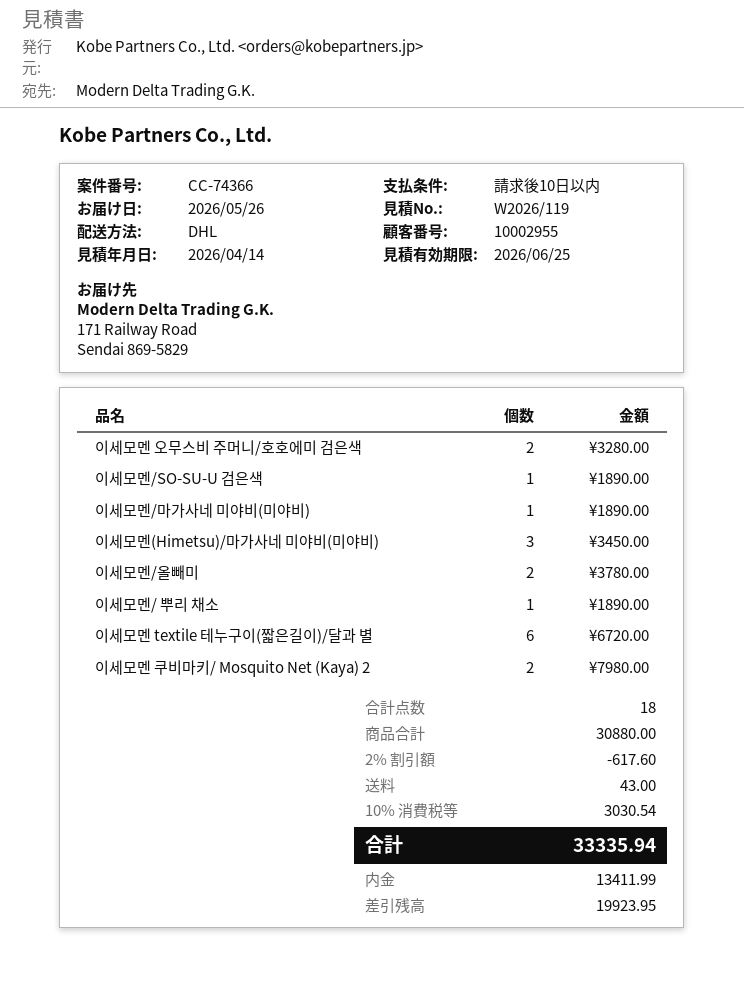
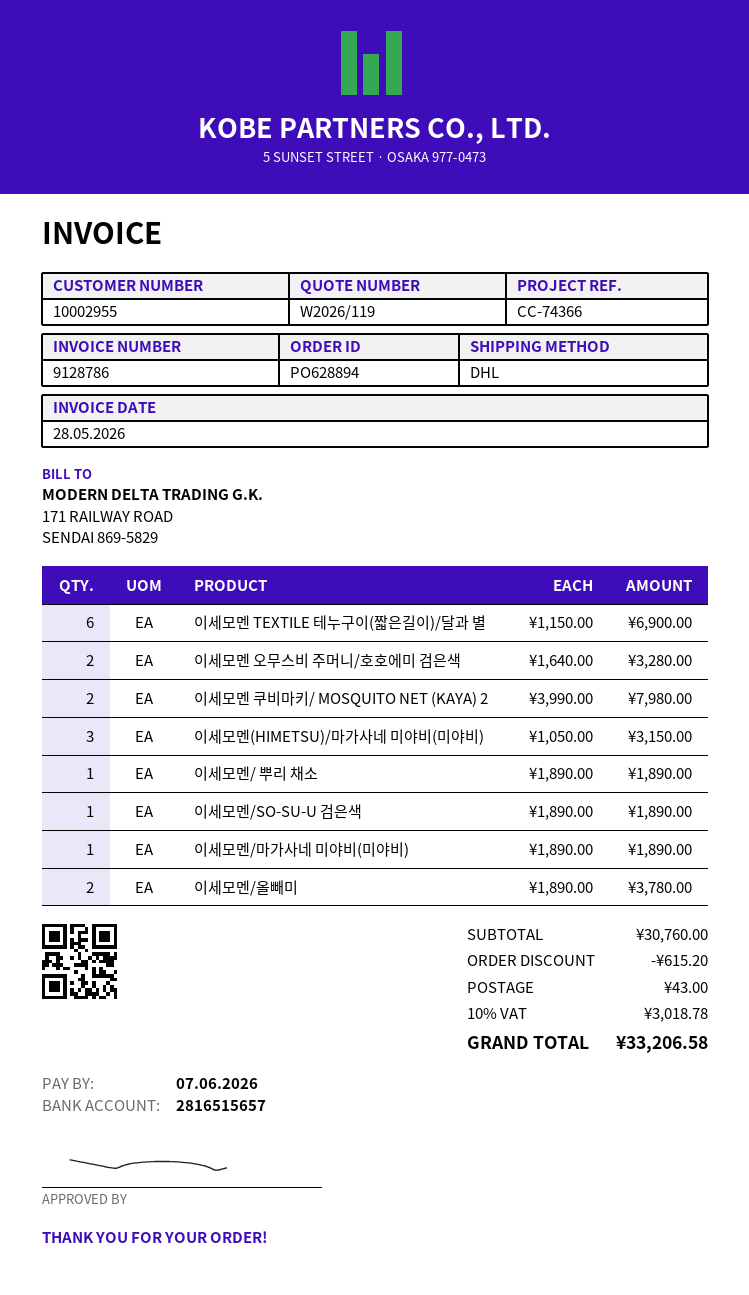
이세모멘(Himetsu)/마가사네 미야비(미야비): 3 for 3450.00 -> 3 for 3150.00
이세모멘 textile 테누구이(짧은길이)/달과 별: 6 for 6720.00 -> 6 for 6900.00
subtotal: 30880.00 -> 30760.00
discount: 617.60 -> 615.20
tax: 10% = 3030.54 -> 10% = 3018.78
total: 33335.94 -> 33206.58

